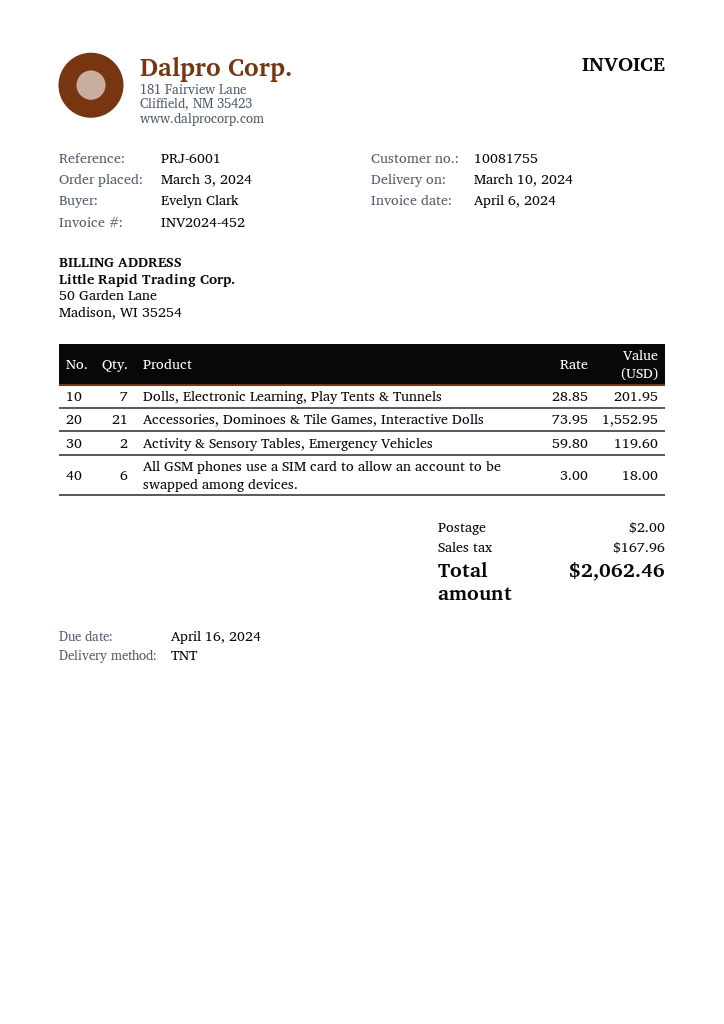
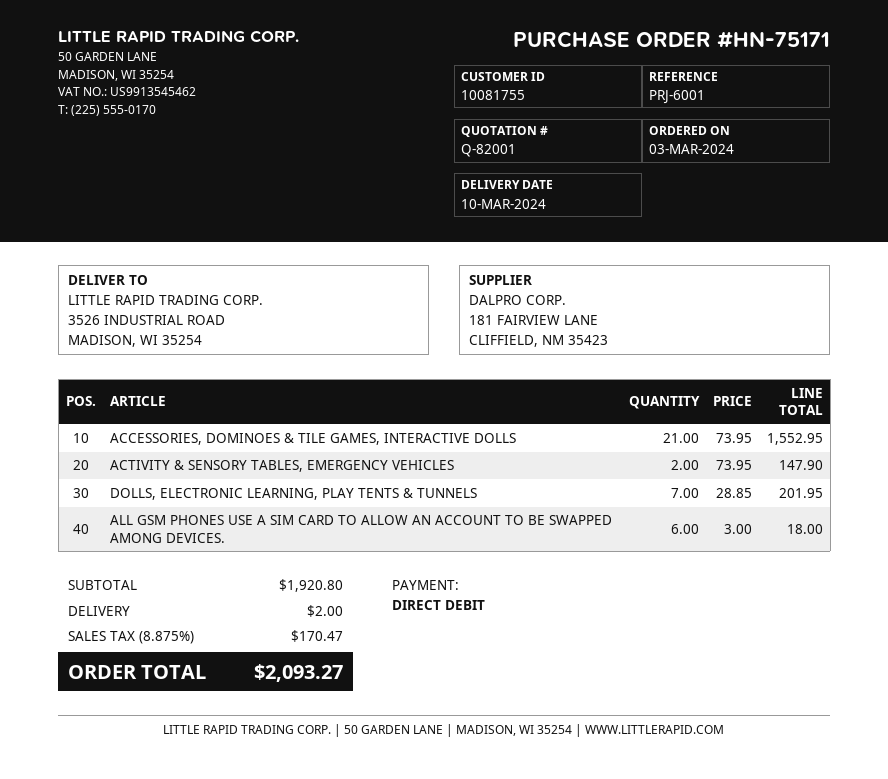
Activity & Sensory Tables, Emergency Vehicles: 2 x 59.80 = 119.60 -> 2 x 73.95 = 147.90
tax: 167.96 -> 170.47
total: 2062.46 -> 2093.27

